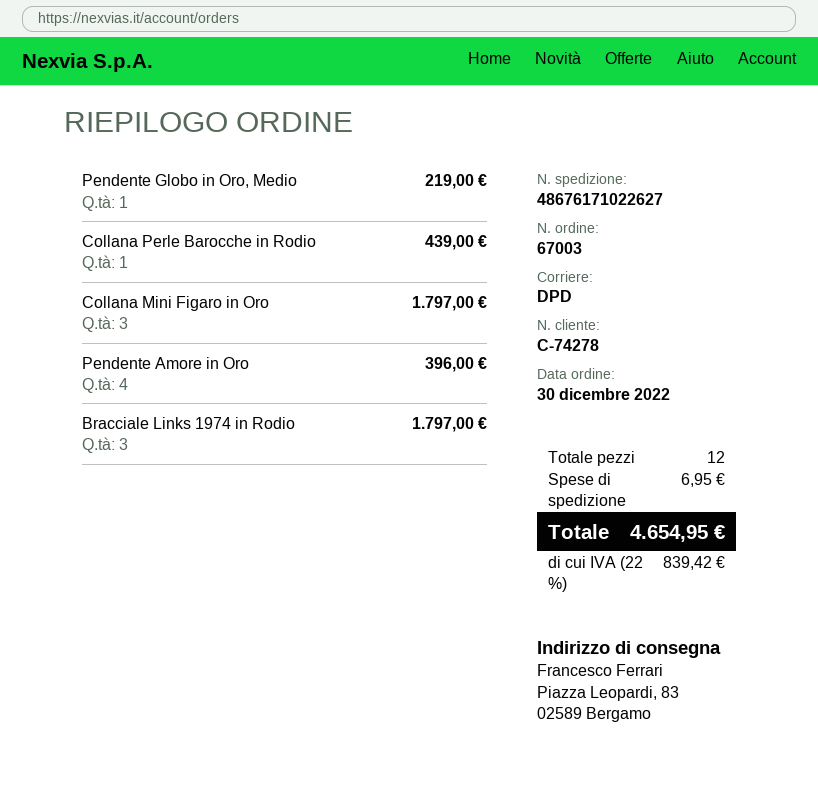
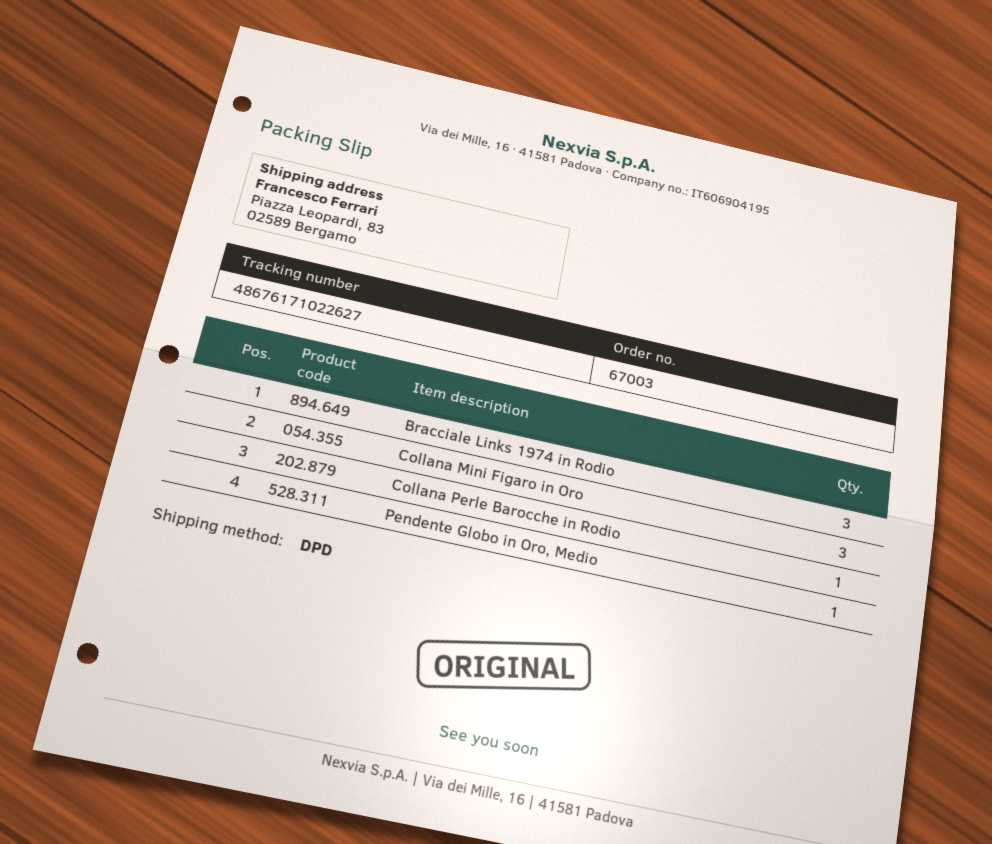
Pendente Amore in Oro: 4 -> none

